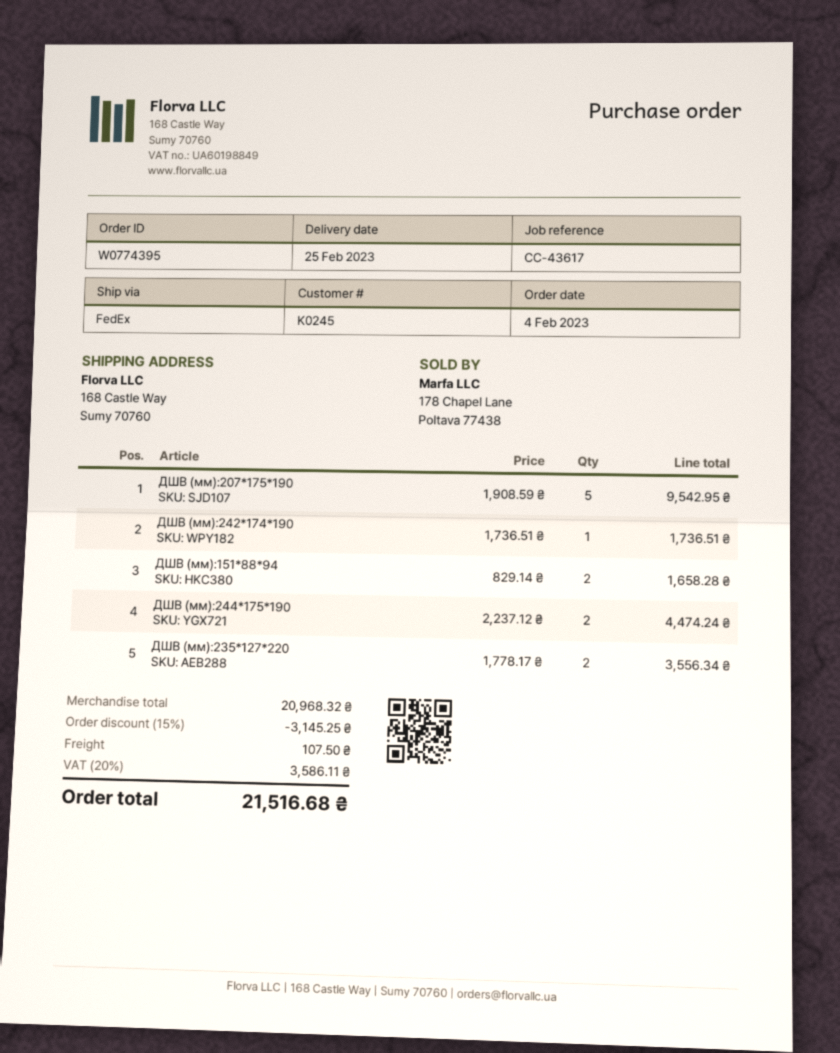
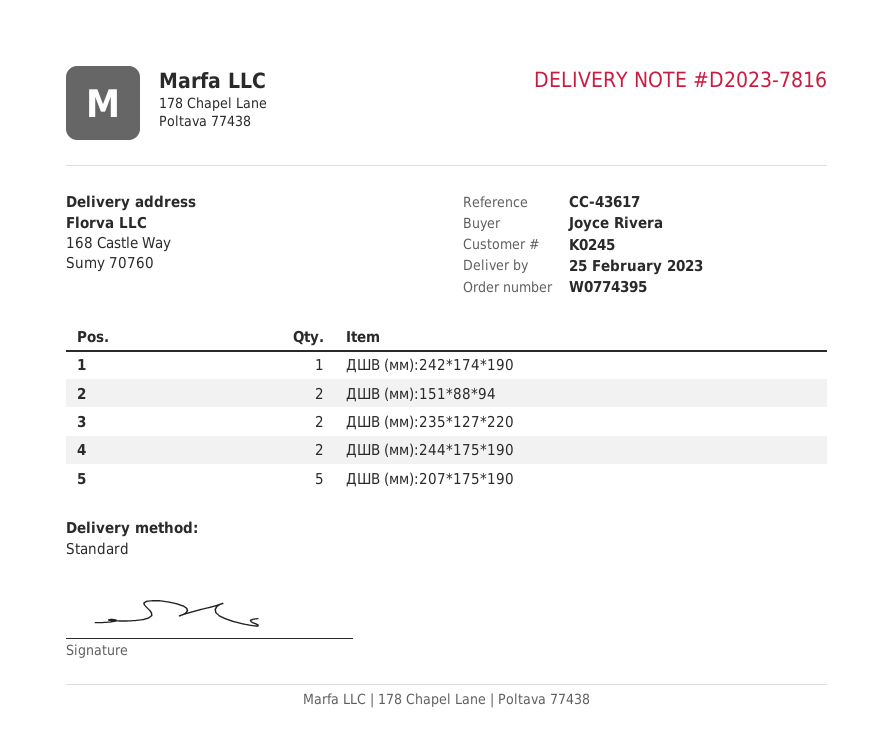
shipping method: FedEx -> standard

